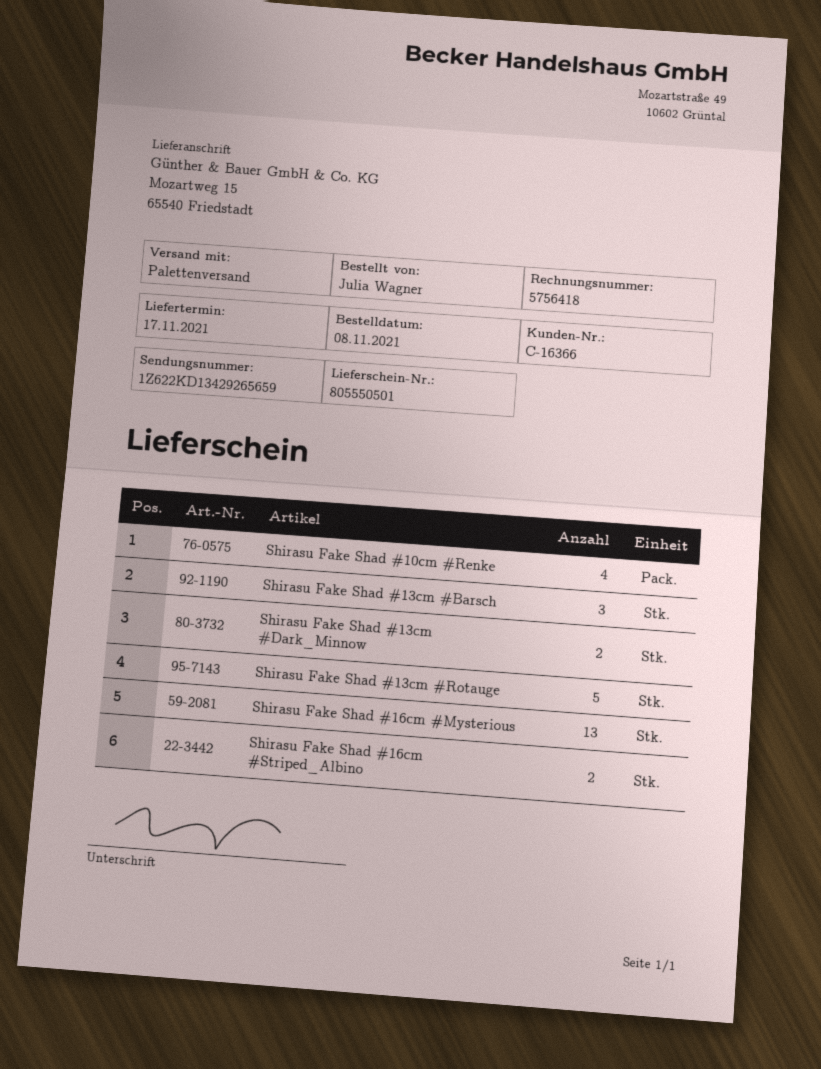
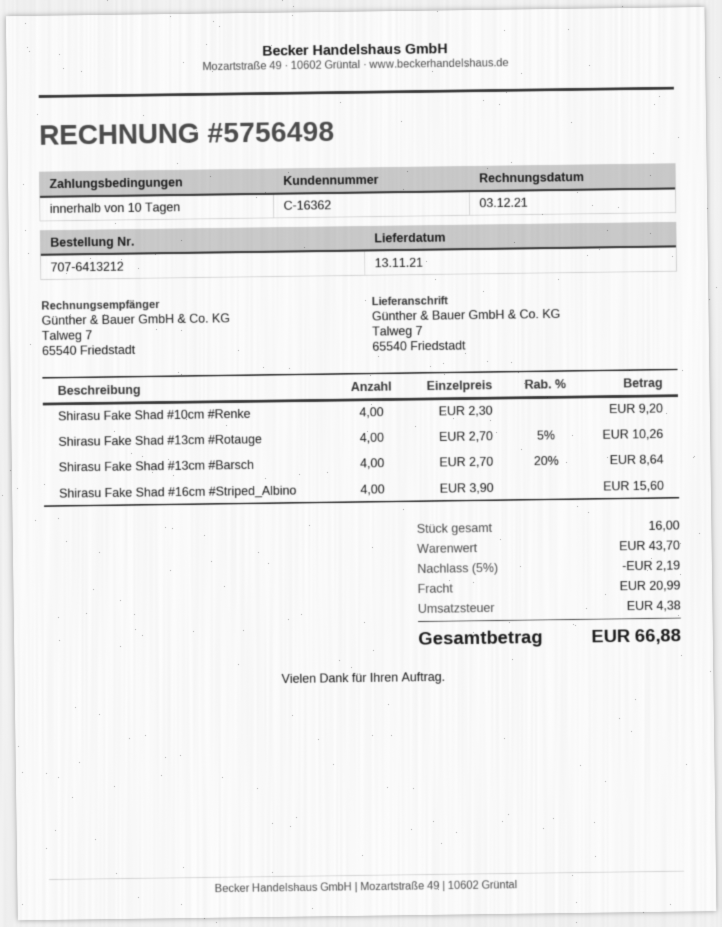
delivery date: 2021-11-17 -> 2021-11-13
invoice number: 5756418 -> 5756498
customer number: C-16366 -> C-16362
ship to: Mozartweg 15, 65540 Friedstadt -> Talweg 7, 65540 Friedstadt
Shirasu Fake Shad #13cm #Barsch: 3 -> 4
Shirasu Fake Shad #13cm #Dark_Minnow: 2 -> none
Shirasu Fake Shad #13cm #Rotauge: 5 -> 4
Shirasu Fake Shad #16cm #Mysterious: 13 -> none
Shirasu Fake Shad #16cm #Striped_Albino: 2 -> 4

